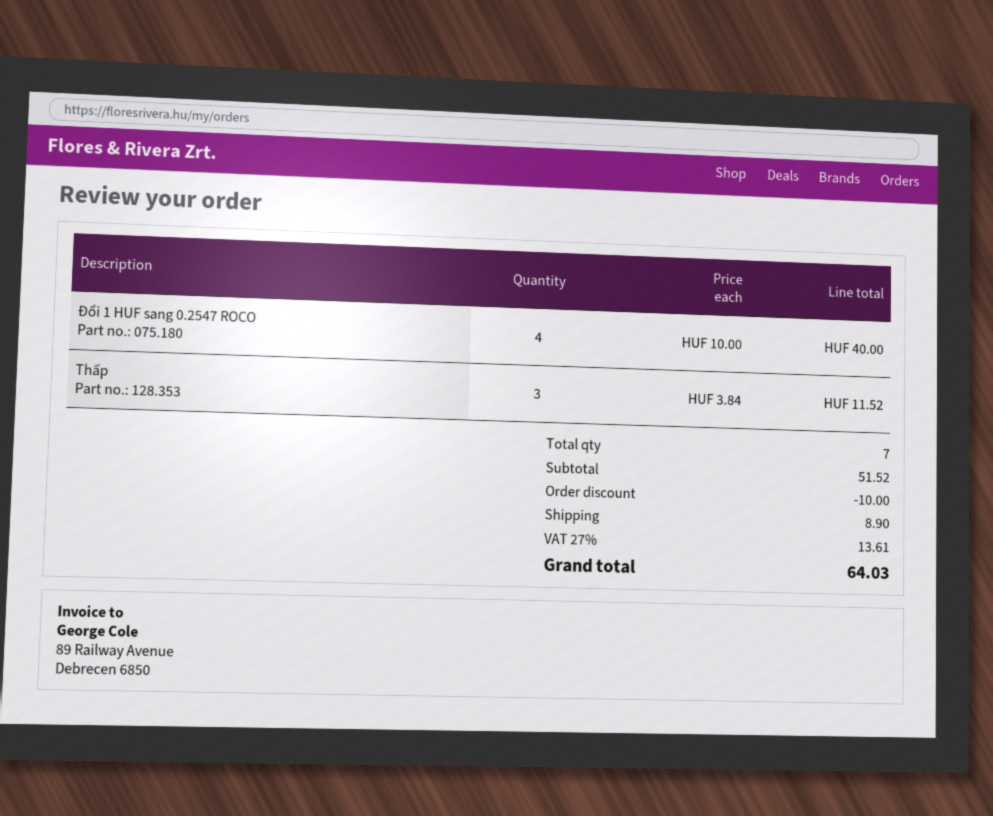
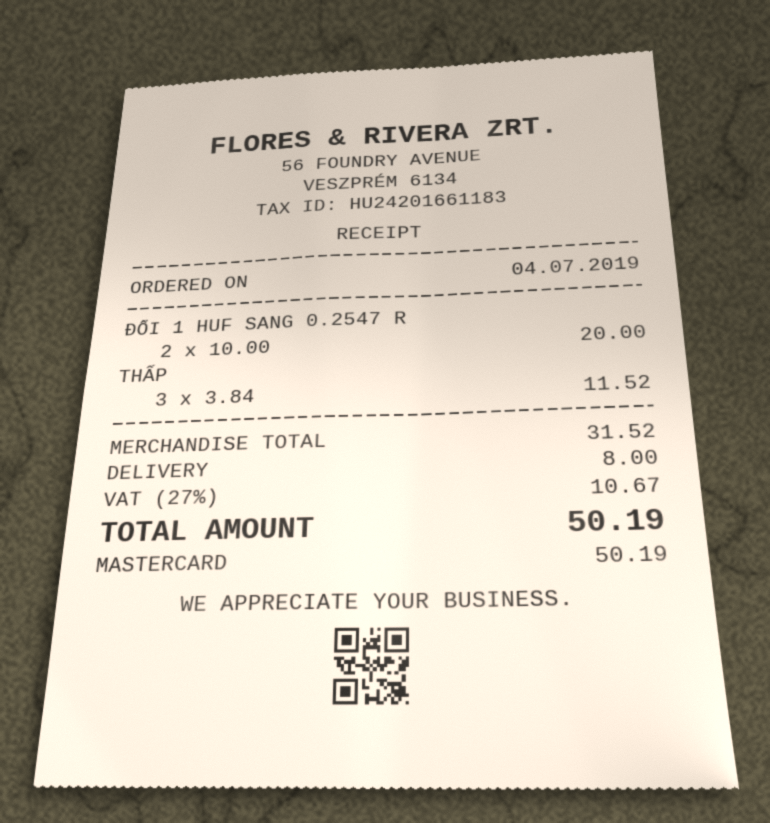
Đổi 1 HUF sang 0.2547 ROCO: 4 x 10.00 = 40.00 -> 2 x 10.00 = 20.00
subtotal: 51.52 -> 31.52
discount: 10.00 -> none
shipping: 8.90 -> 8.00
tax: 27% = 13.61 -> 27% = 10.67
total: 64.03 -> 50.19

